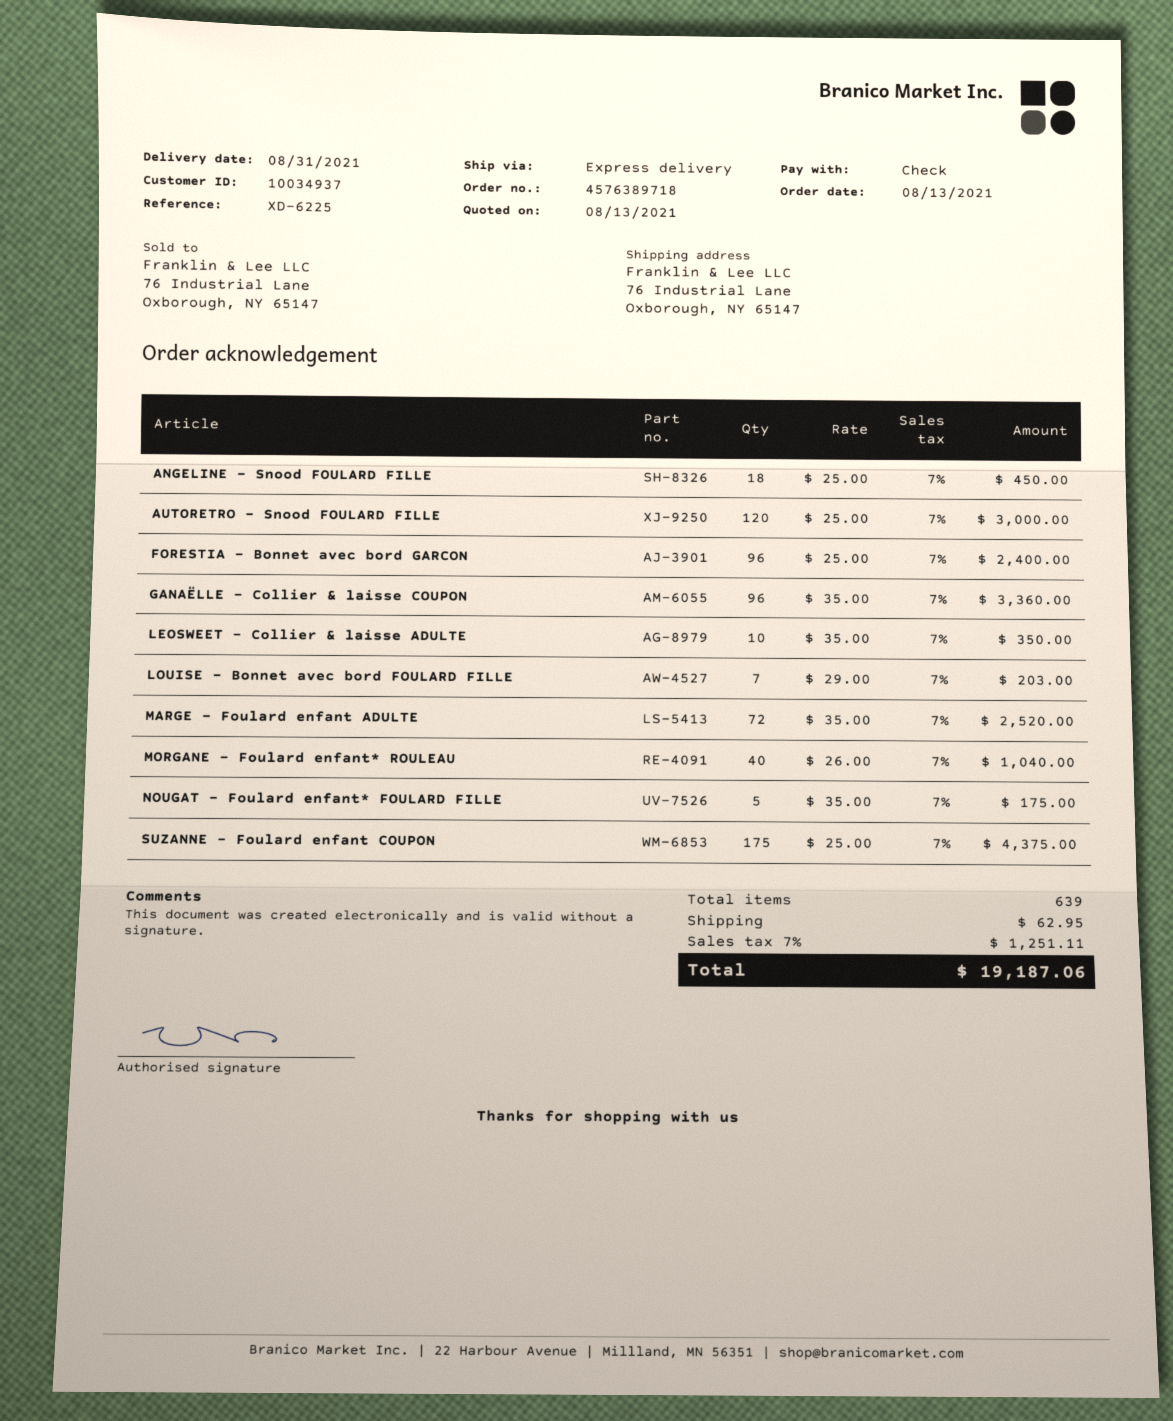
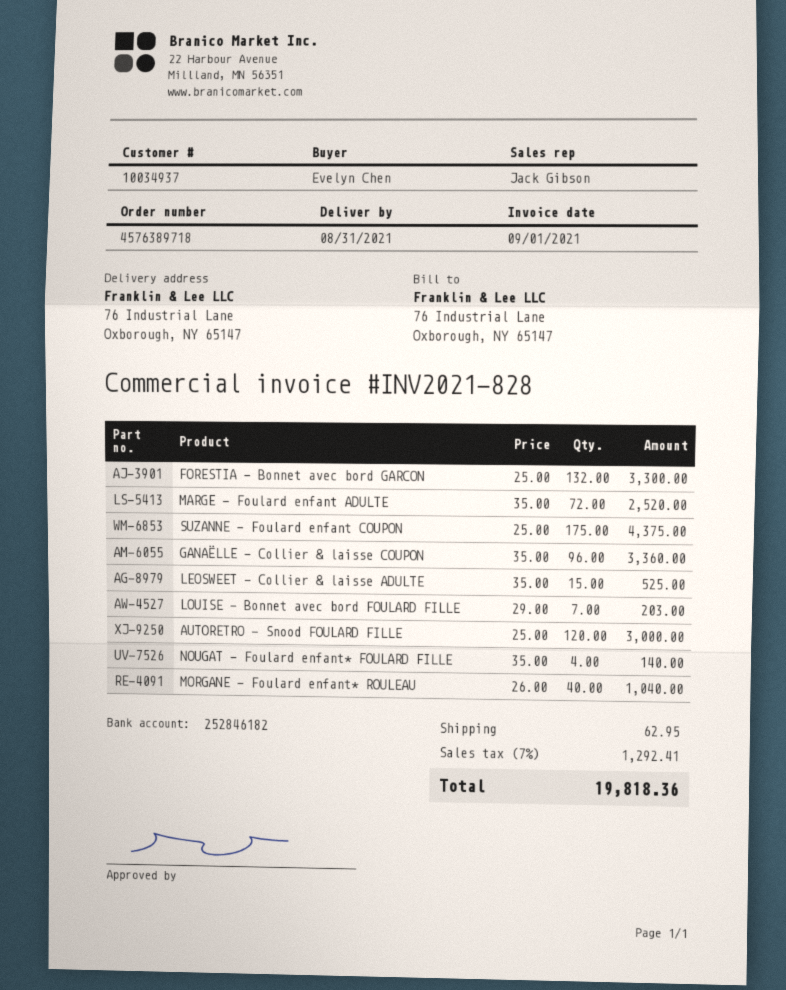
ANGELINE - Snood FOULARD FILLE: 18 x 25.00 = 450.00 -> none
FORESTIA - Bonnet avec bord GARCON: 96 x 25.00 = 2400.00 -> 132 x 25.00 = 3300.00
LEOSWEET - Collier & laisse ADULTE: 10 x 35.00 = 350.00 -> 15 x 35.00 = 525.00
NOUGAT - Foulard enfant* FOULARD FILLE: 5 x 35.00 = 175.00 -> 4 x 35.00 = 140.00
tax: 7% = 1251.11 -> 7% = 1292.41
total: 19187.06 -> 19818.36

